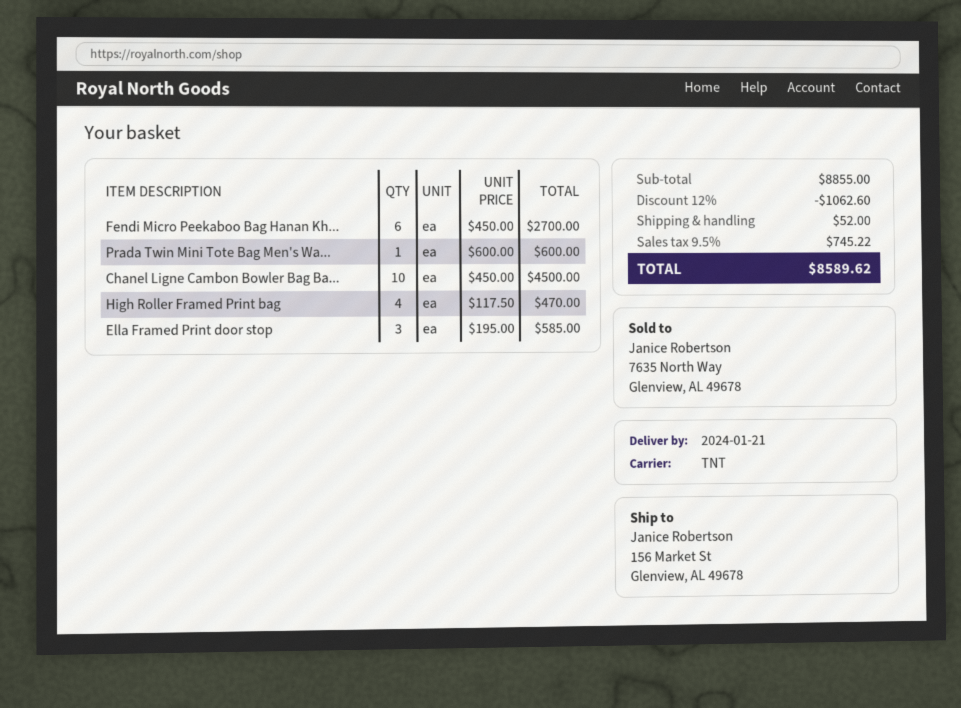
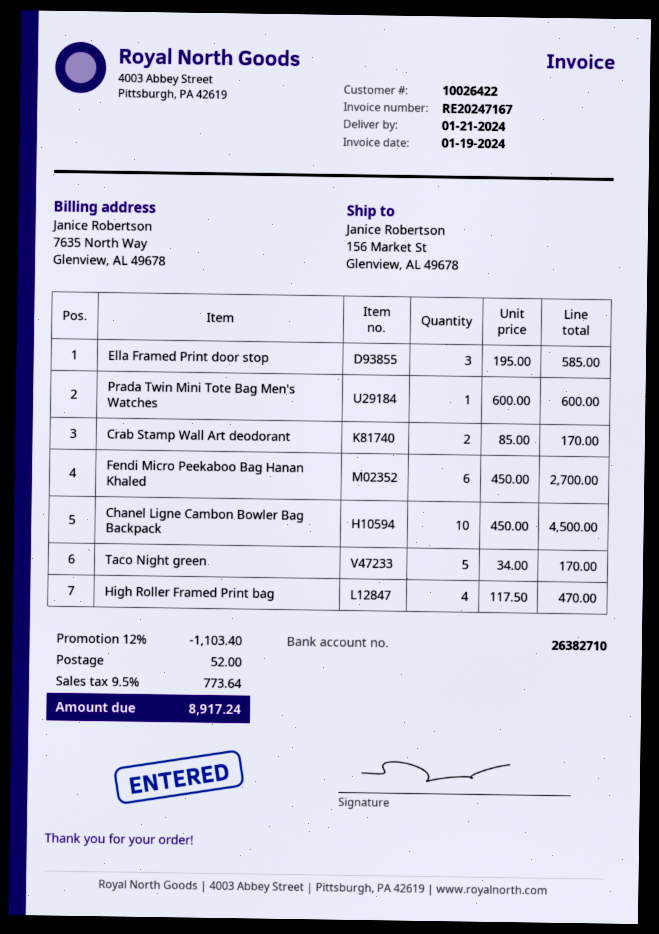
Crab Stamp Wall Art deodorant: none -> 2 x 85.00 = 170.00
Taco Night green: none -> 5 x 34.00 = 170.00
discount: 12% = 1062.60 -> 12% = 1103.40
tax: 9.5% = 745.22 -> 9.5% = 773.64
total: 8589.62 -> 8917.24

